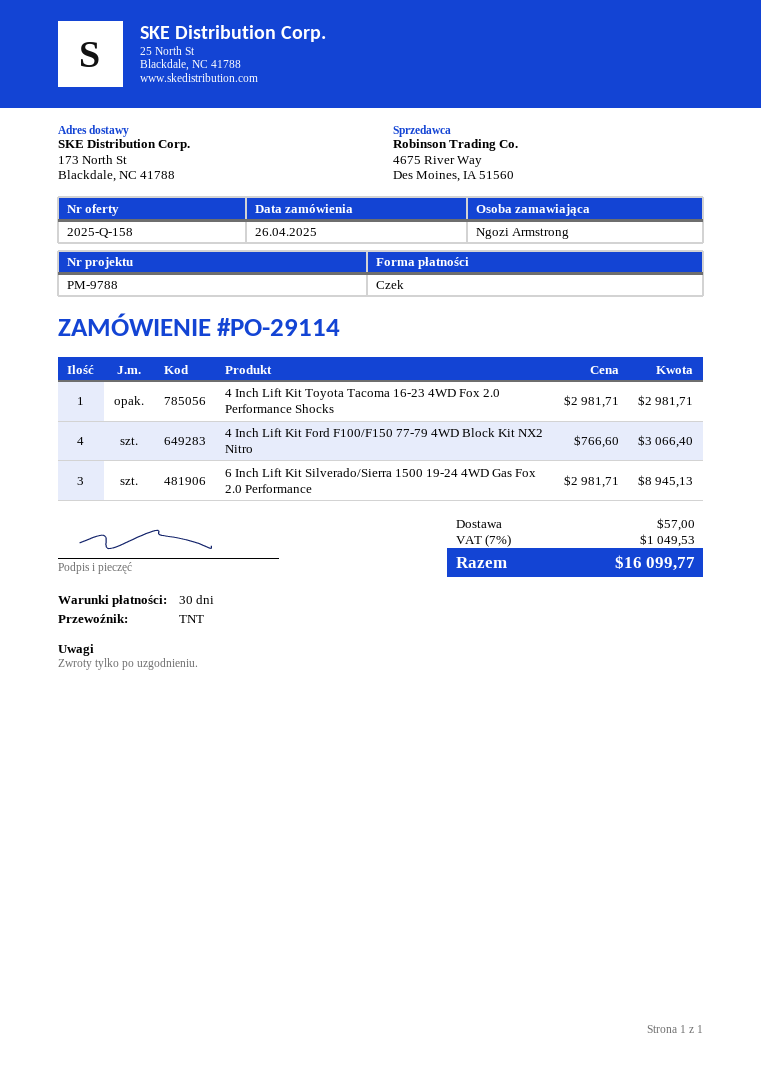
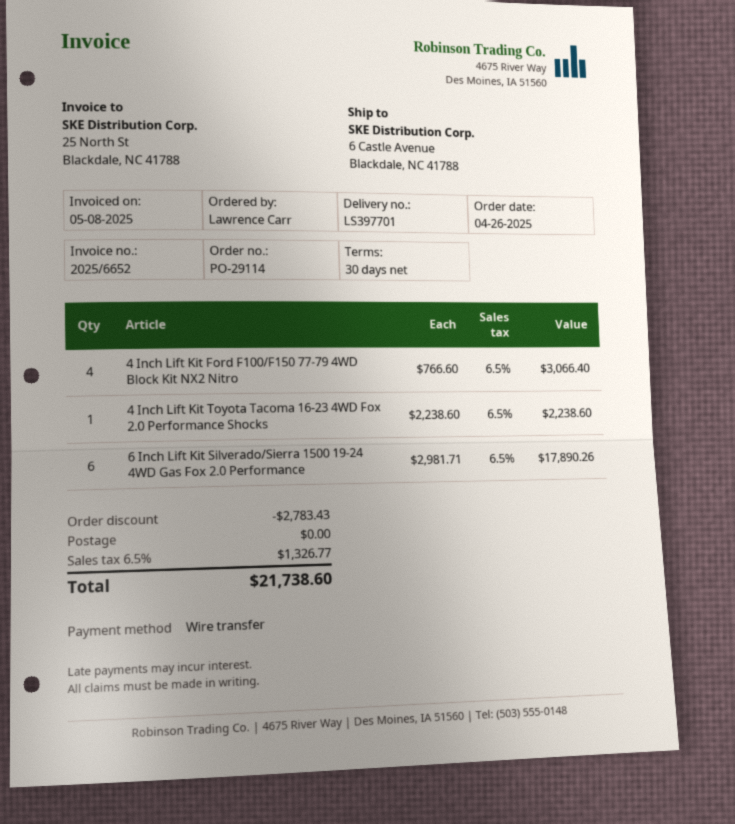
ordered by: Ngozi Armstrong -> Lawrence Carr
payment method: cheque -> bank transfer
ship to: 173 North St, Blackdale, NC 41788 -> 6 Castle Avenue, Blackdale, NC 41788
4 Inch Lift Kit Toyota Tacoma 16-23 4WD Fox 2.0 Performance Shocks: 1 x 2981.71 = 2981.71 -> 1 x 2238.60 = 2238.60
6 Inch Lift Kit Silverado/Sierra 1500 19-24 4WD Gas Fox 2.0 Performance: 3 x 2981.71 = 8945.13 -> 6 x 2981.71 = 17890.26
discount: none -> 2783.43
shipping: 57.00 -> 0.00
tax: 7% = 1049.53 -> 6.5% = 1326.77
total: 16099.77 -> 21738.60

